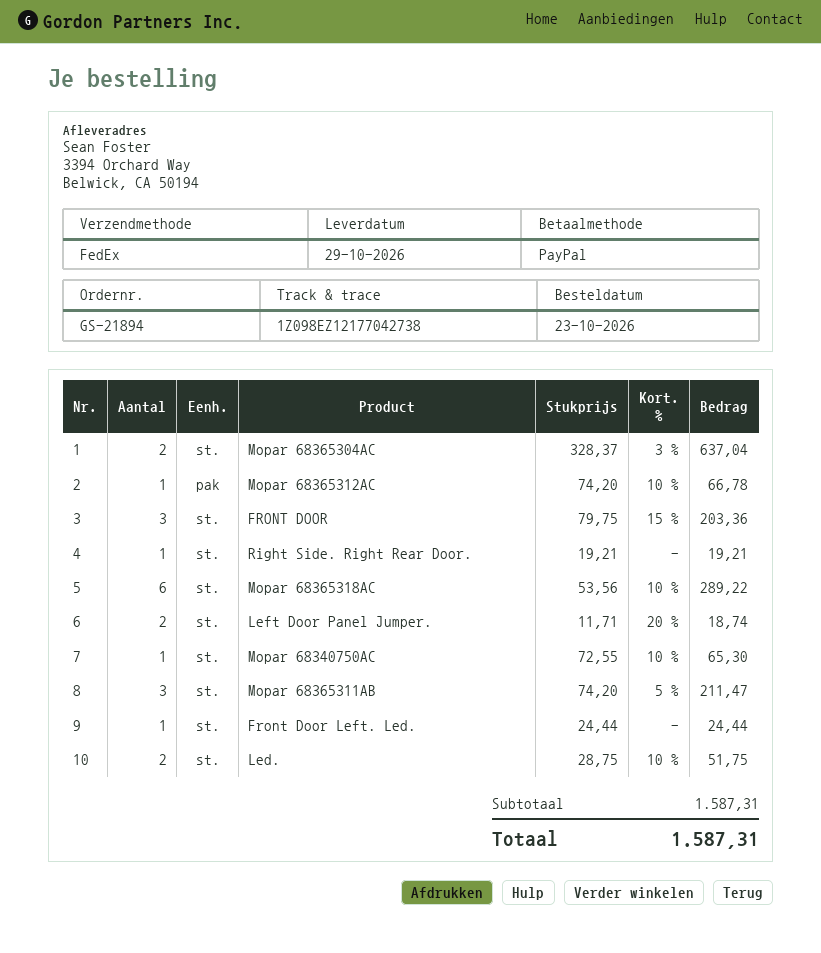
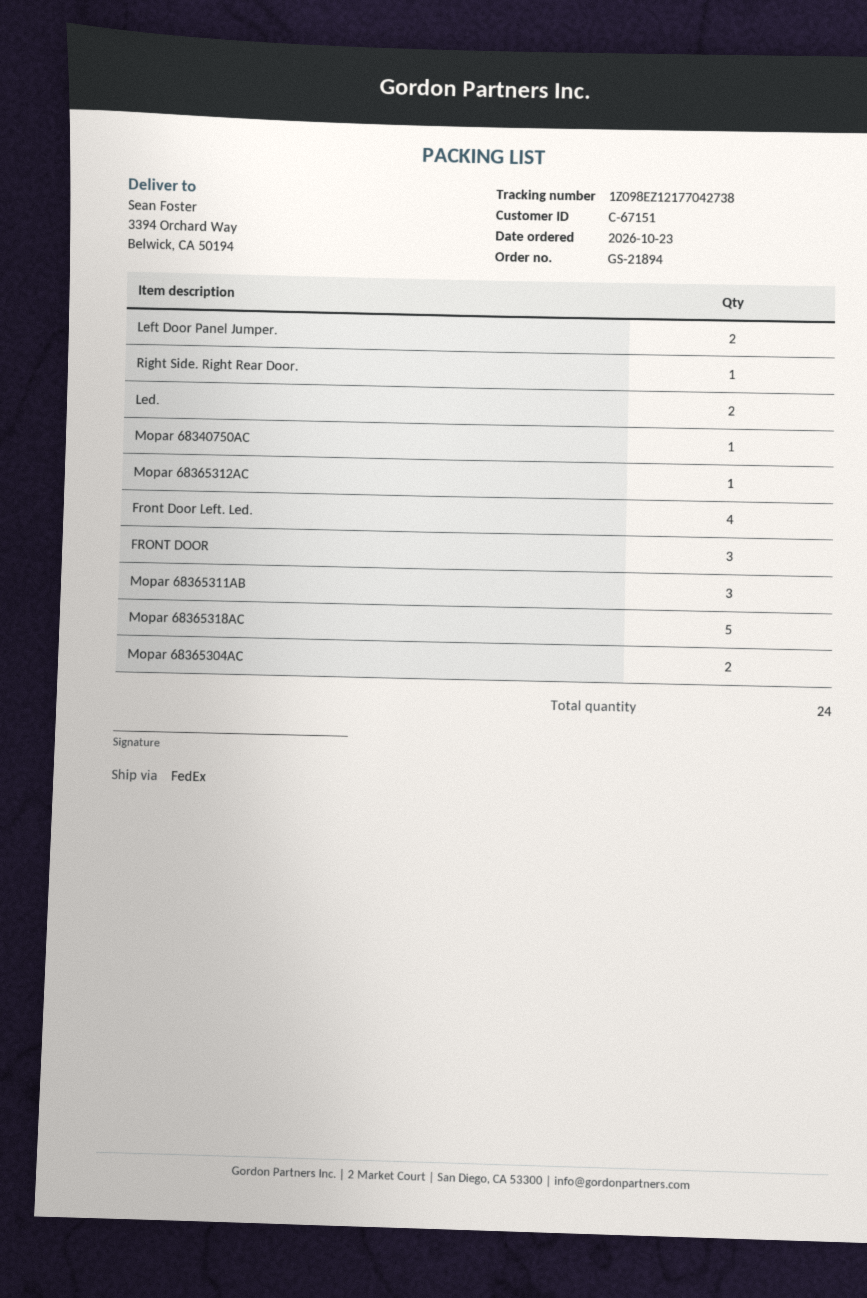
Mopar 68365318AC: 6 -> 5
Front Door Left. Led.: 1 -> 4

